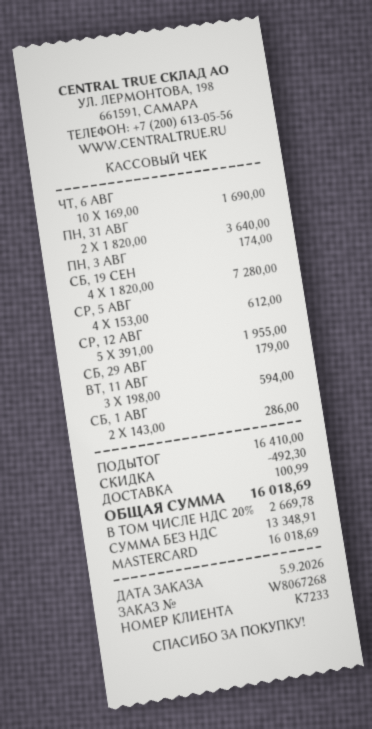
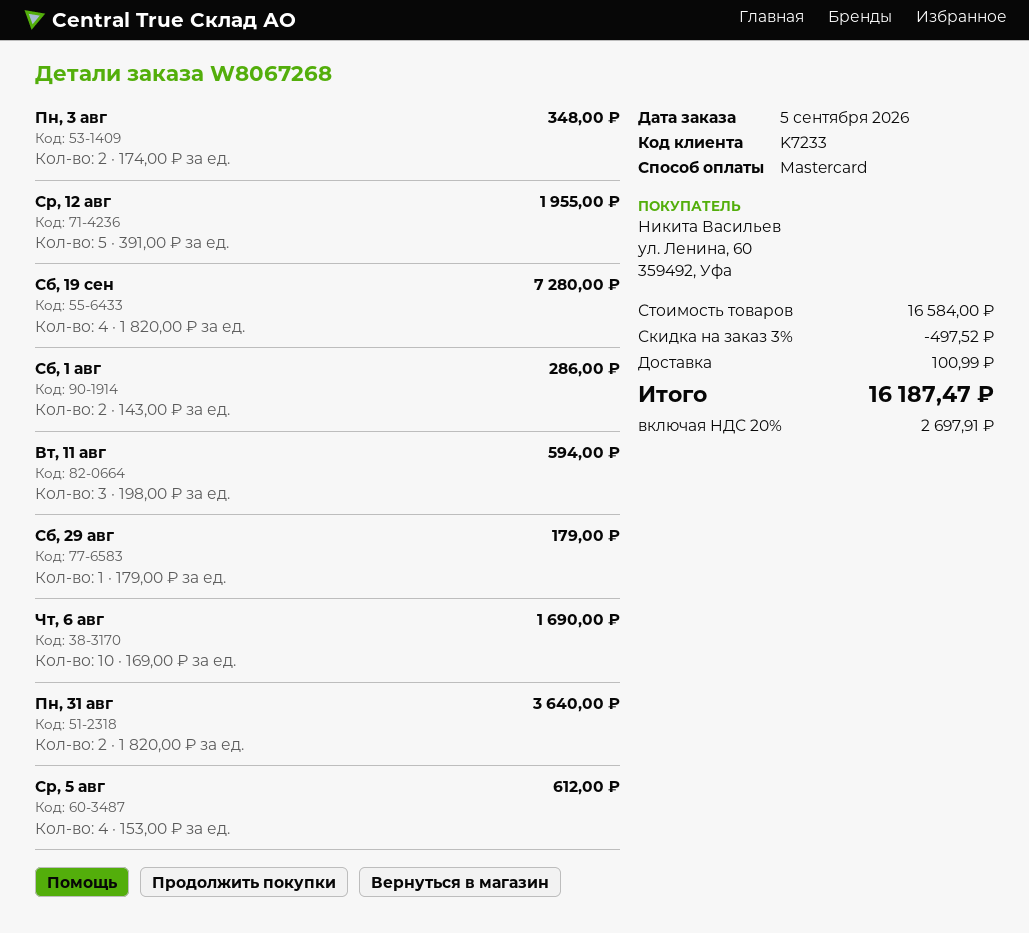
ПН, 3 АВГ: 1 x 174.00 = 174.00 -> 2 x 174.00 = 348.00
subtotal: 16410.00 -> 16584.00
discount: 492.30 -> 497.52
tax: 20% = 2669.78 -> 20% = 2697.91
total: 16018.69 -> 16187.47

